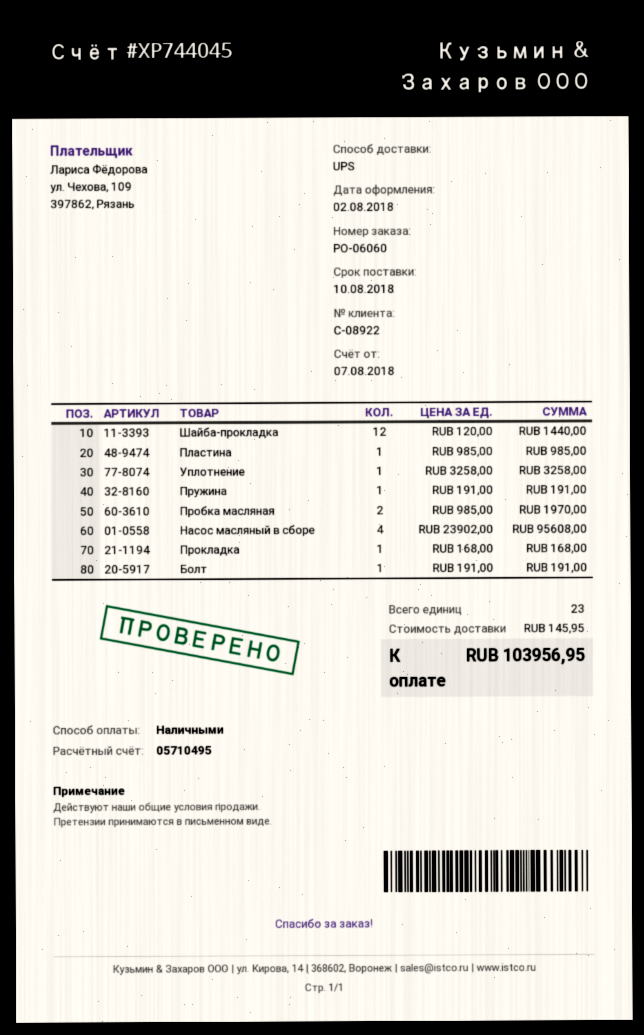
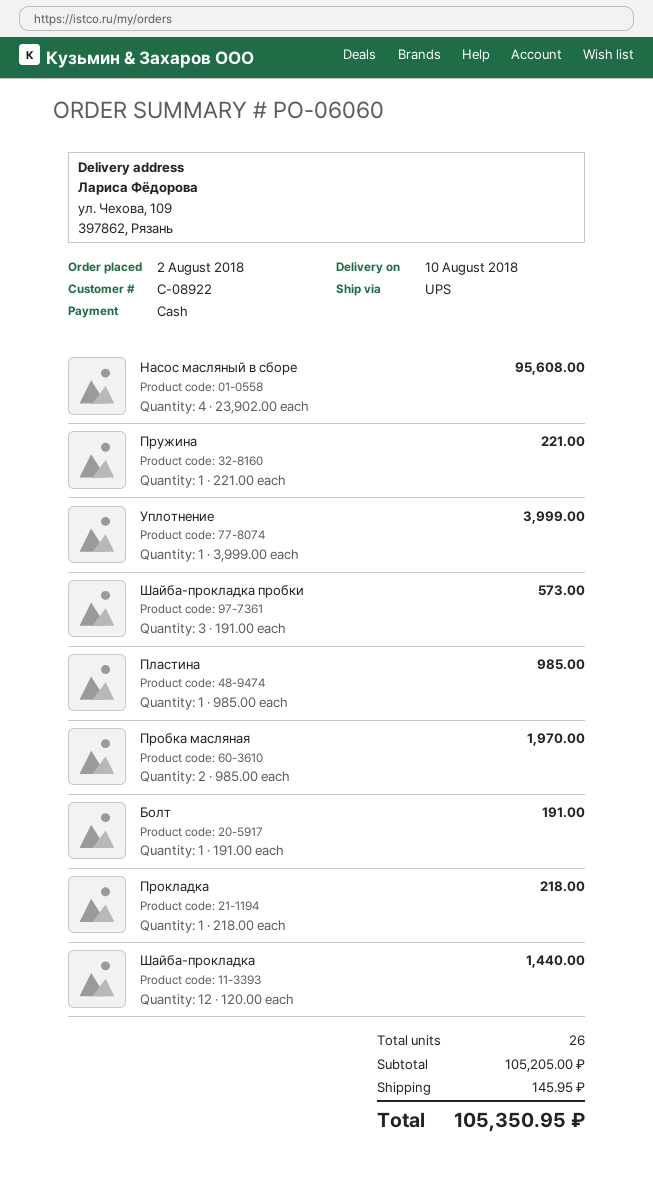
Уплотнение: 1 x 3258.00 = 3258.00 -> 1 x 3999.00 = 3999.00
Пружина: 1 x 191.00 = 191.00 -> 1 x 221.00 = 221.00
Прокладка: 1 x 168.00 = 168.00 -> 1 x 218.00 = 218.00
Шайба-прокладка пробки: none -> 3 x 191.00 = 573.00
total quantity: 23 -> 26
total: 103956.95 -> 105350.95

